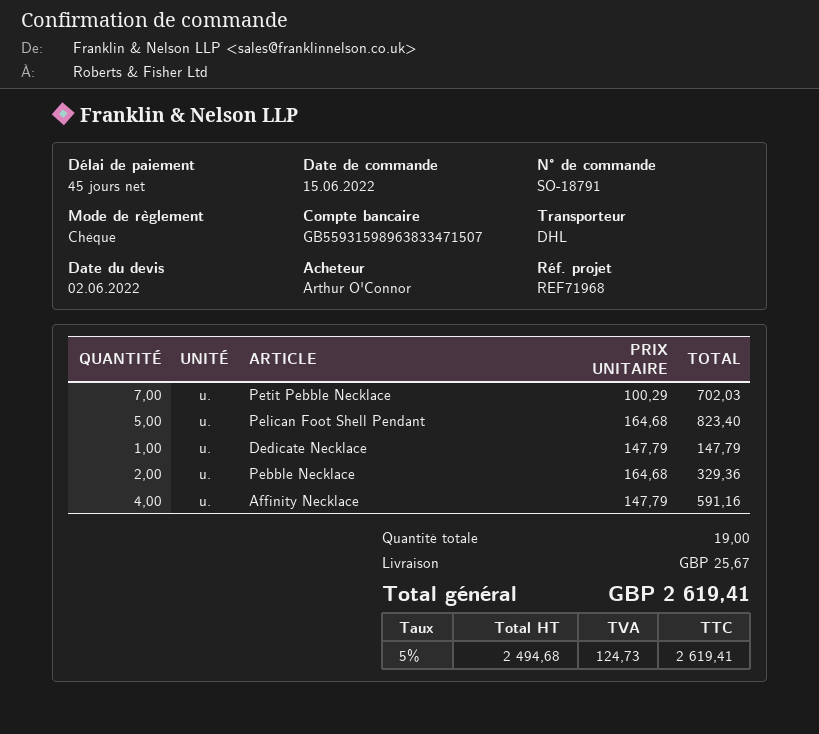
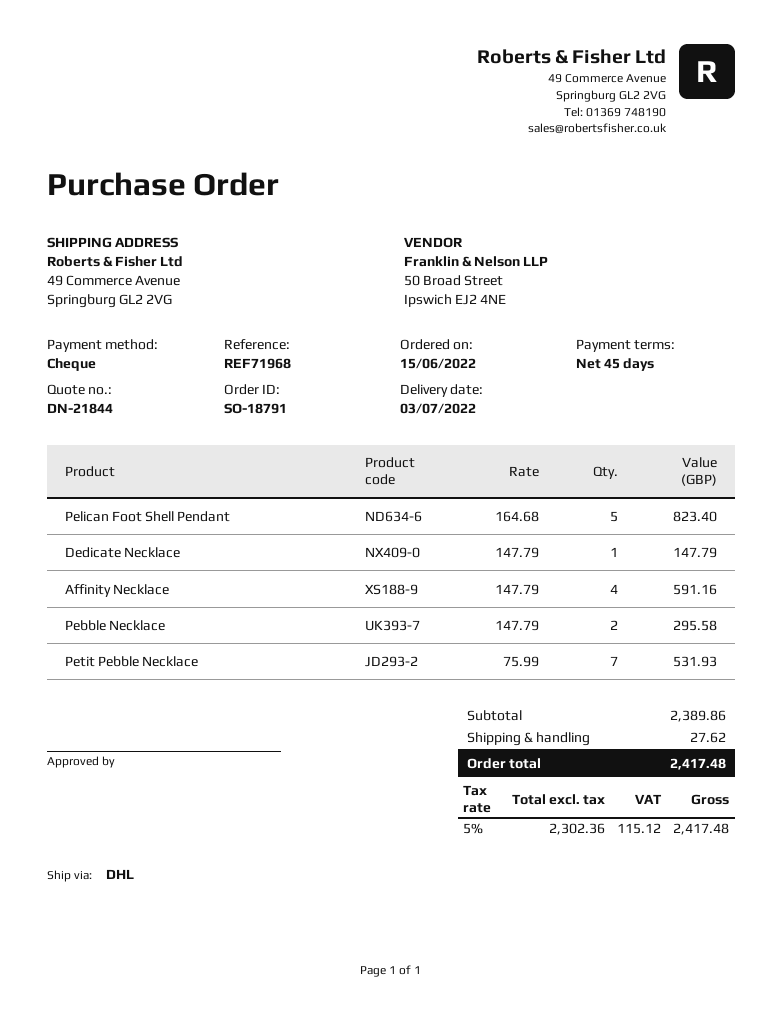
Petit Pebble Necklace: 7 x 100.29 = 702.03 -> 7 x 75.99 = 531.93
Pebble Necklace: 2 x 164.68 = 329.36 -> 2 x 147.79 = 295.58
shipping: 25.67 -> 27.62
net: 2494.68 -> 2302.36
tax: 5% = 124.73 -> 5% = 115.12
total: 2619.41 -> 2417.48

